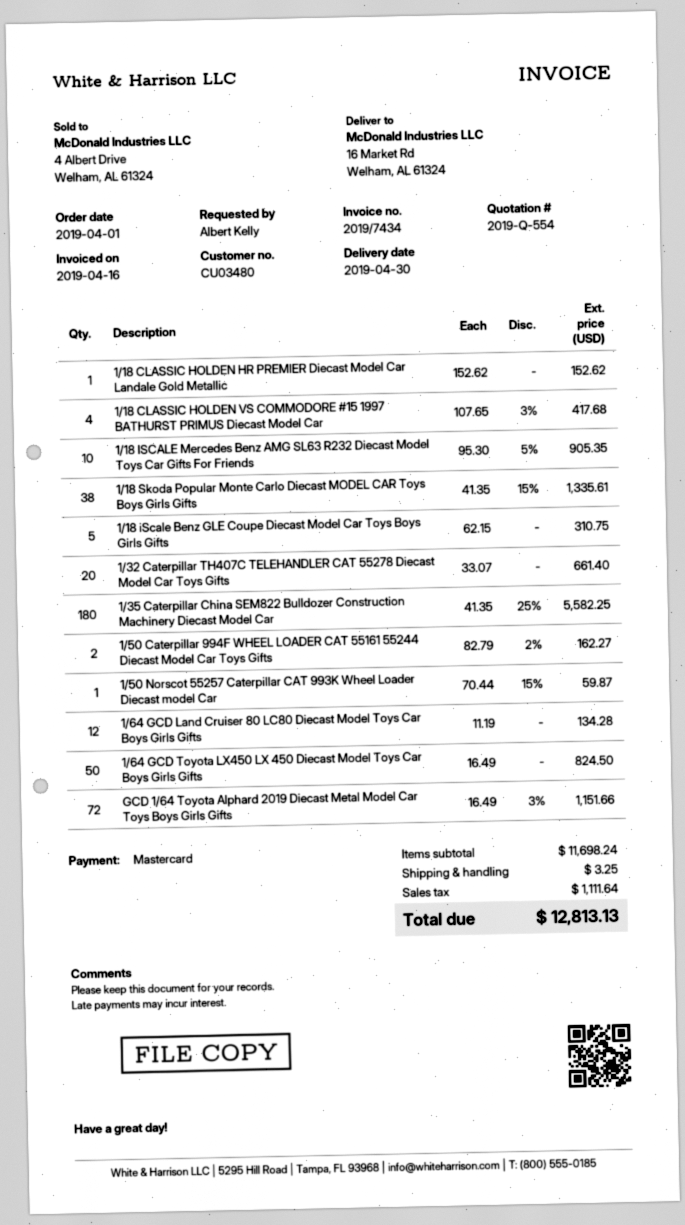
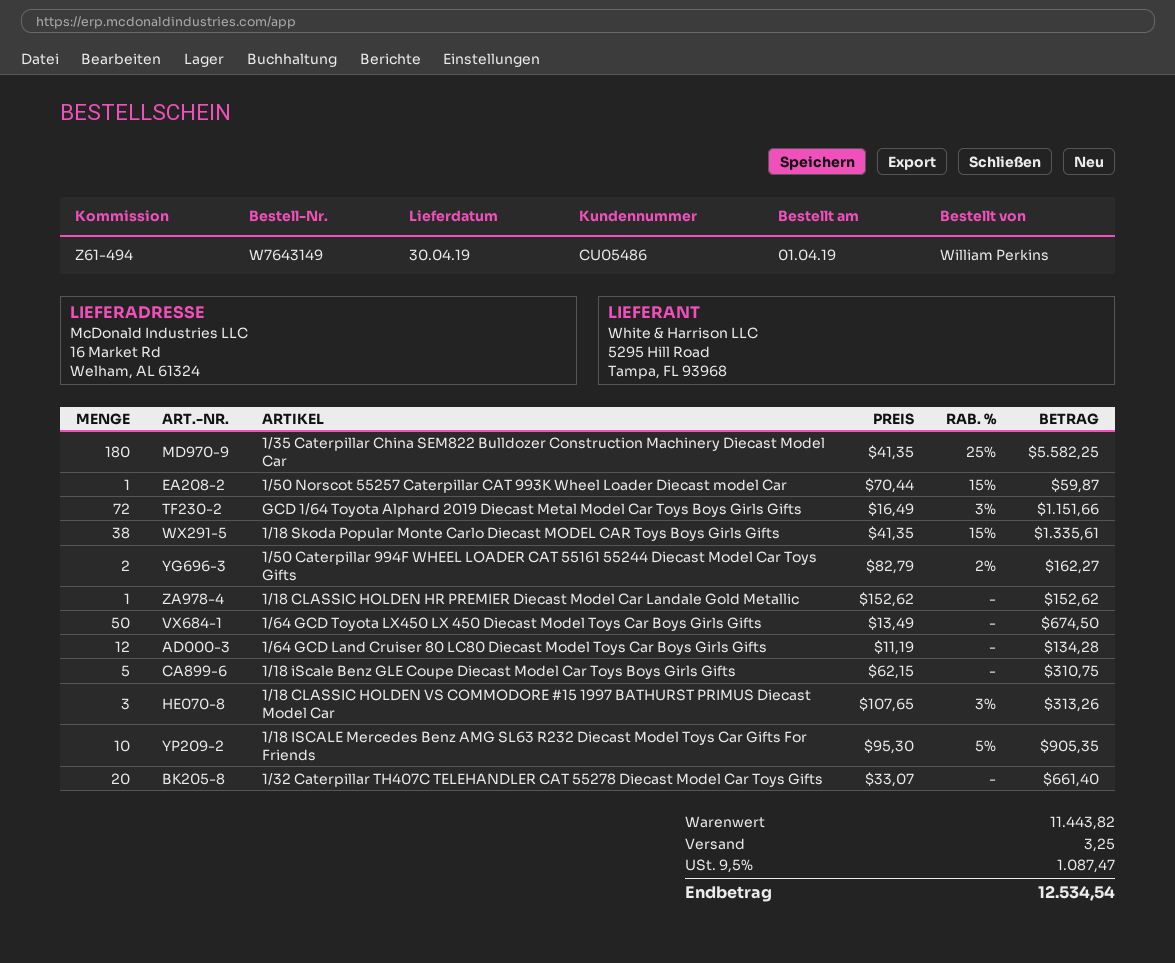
customer number: CU03480 -> CU05486
ordered by: Albert Kelly -> William Perkins
1/18 CLASSIC HOLDEN VS COMMODORE #15 1997 BATHURST PRIMUS Diecast Model Car: 4 x 107.65 - 3% = 417.68 -> 3 x 107.65 - 3% = 313.26
1/64 GCD Toyota LX450 LX 450 Diecast Model Toys Car Boys Girls Gifts: 50 x 16.49 = 824.50 -> 50 x 13.49 = 674.50
subtotal: 11698.24 -> 11443.82
tax: 1111.64 -> 1087.47
total: 12813.13 -> 12534.54

